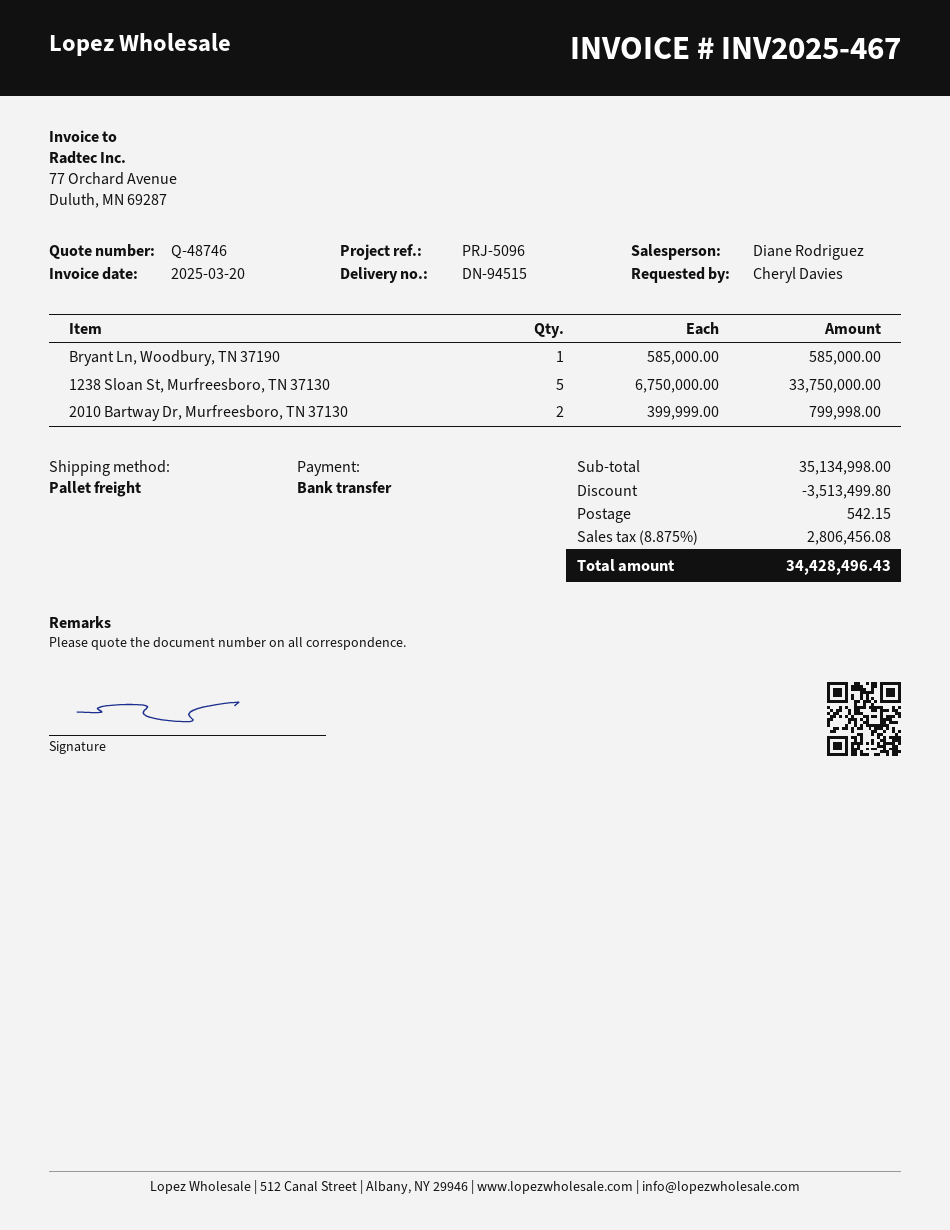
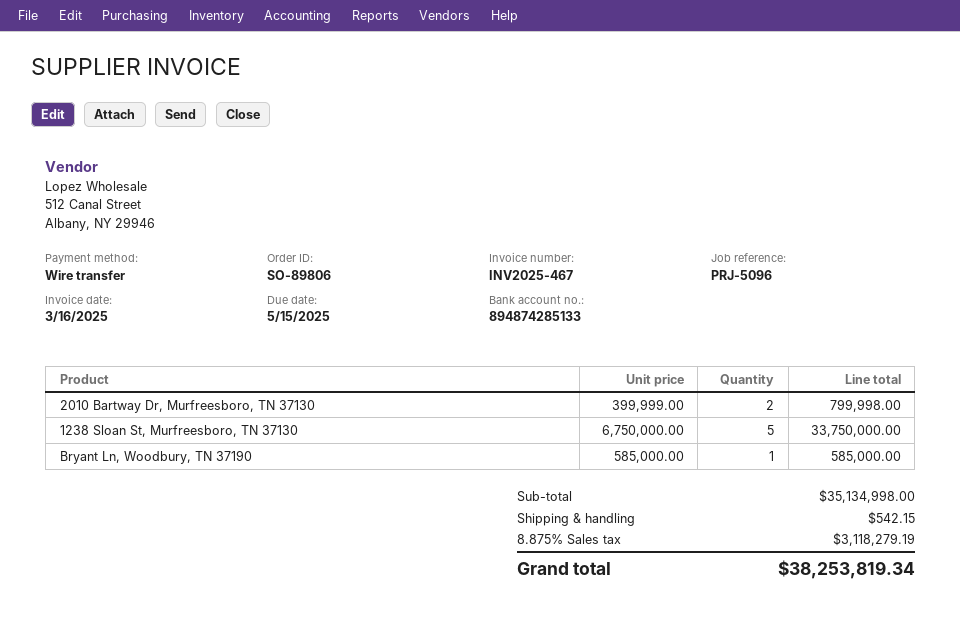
invoice date: 2025-03-20 -> 2025-03-16
discount: 3513499.80 -> none
tax: 8.875% = 2806456.08 -> 8.875% = 3118279.19
total: 34428496.43 -> 38253819.34

